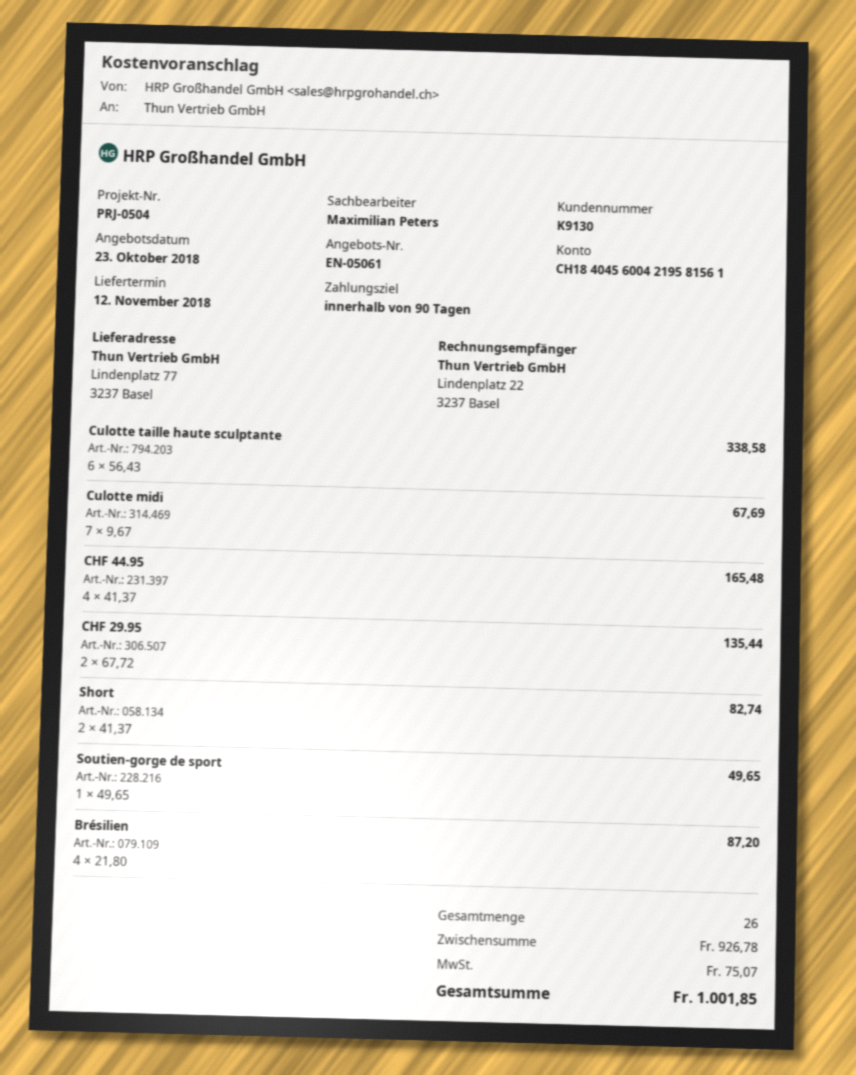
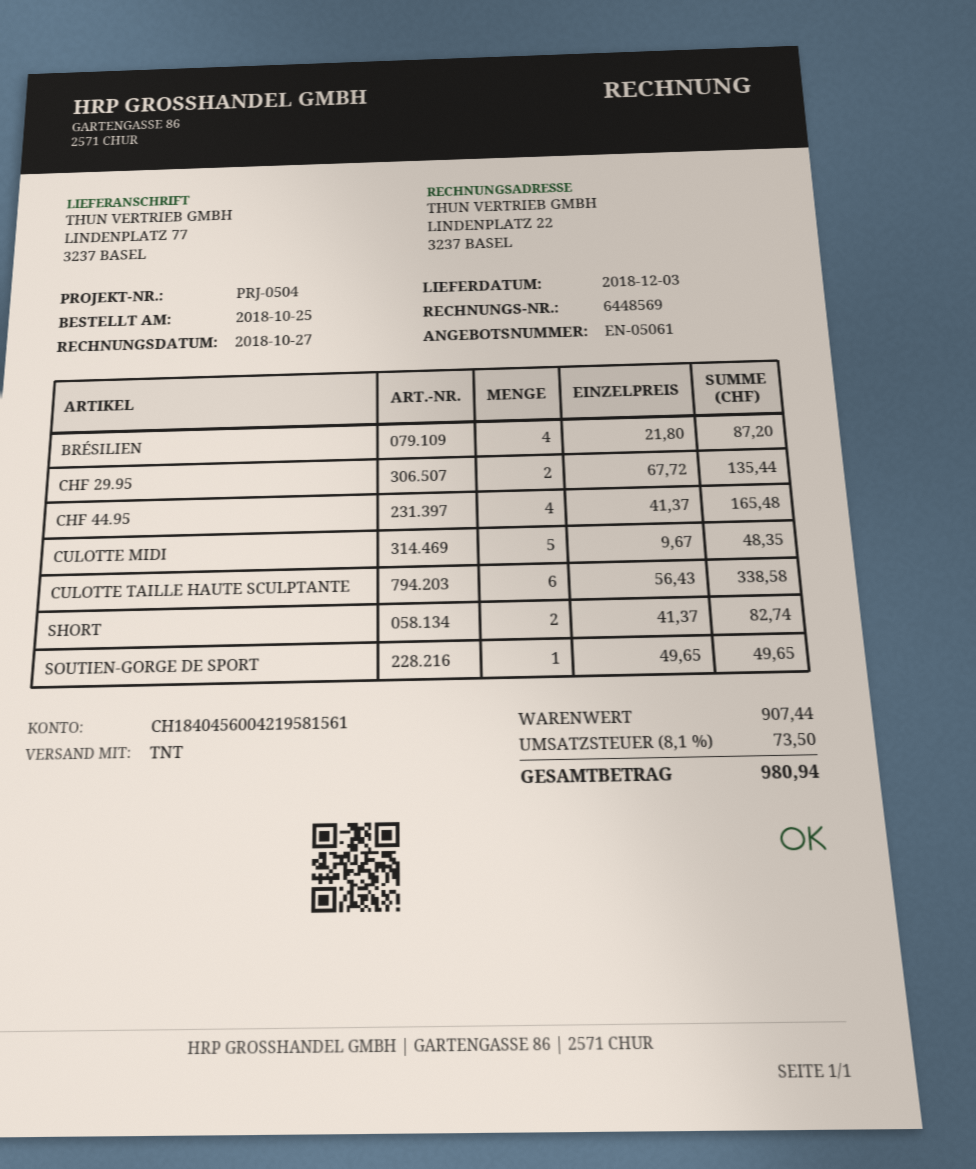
delivery date: 2018-11-12 -> 2018-12-03
Culotte midi: 7 x 9.67 = 67.69 -> 5 x 9.67 = 48.35
subtotal: 926.78 -> 907.44
tax: 75.07 -> 73.50
total: 1001.85 -> 980.94

